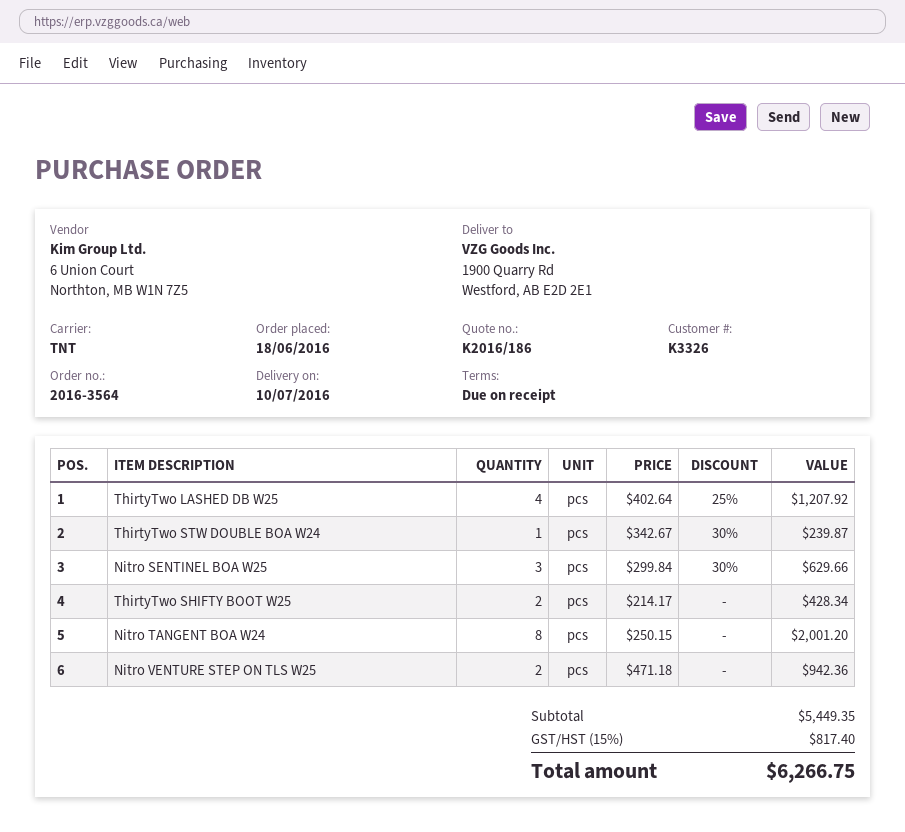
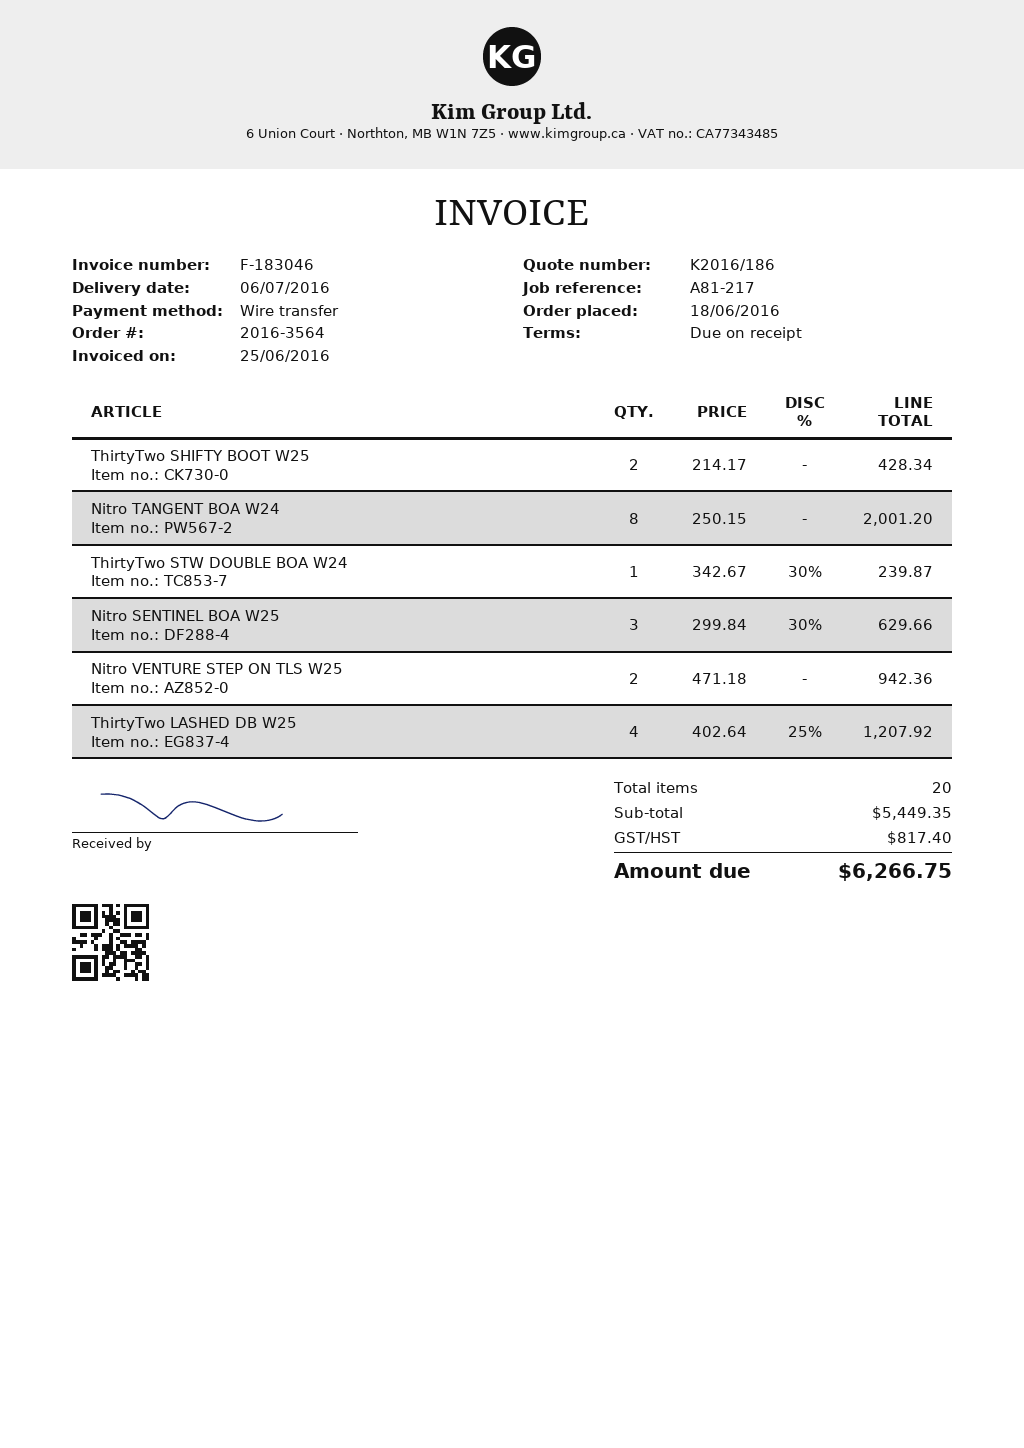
delivery date: 2016-07-10 -> 2016-07-06

